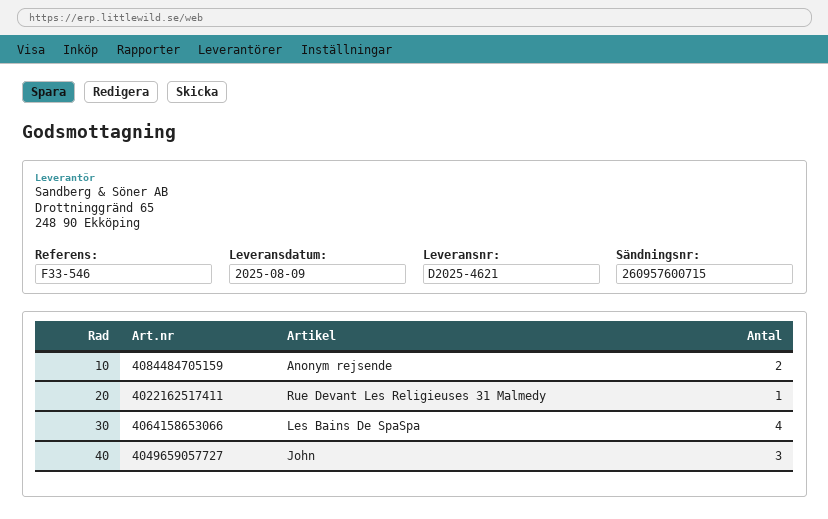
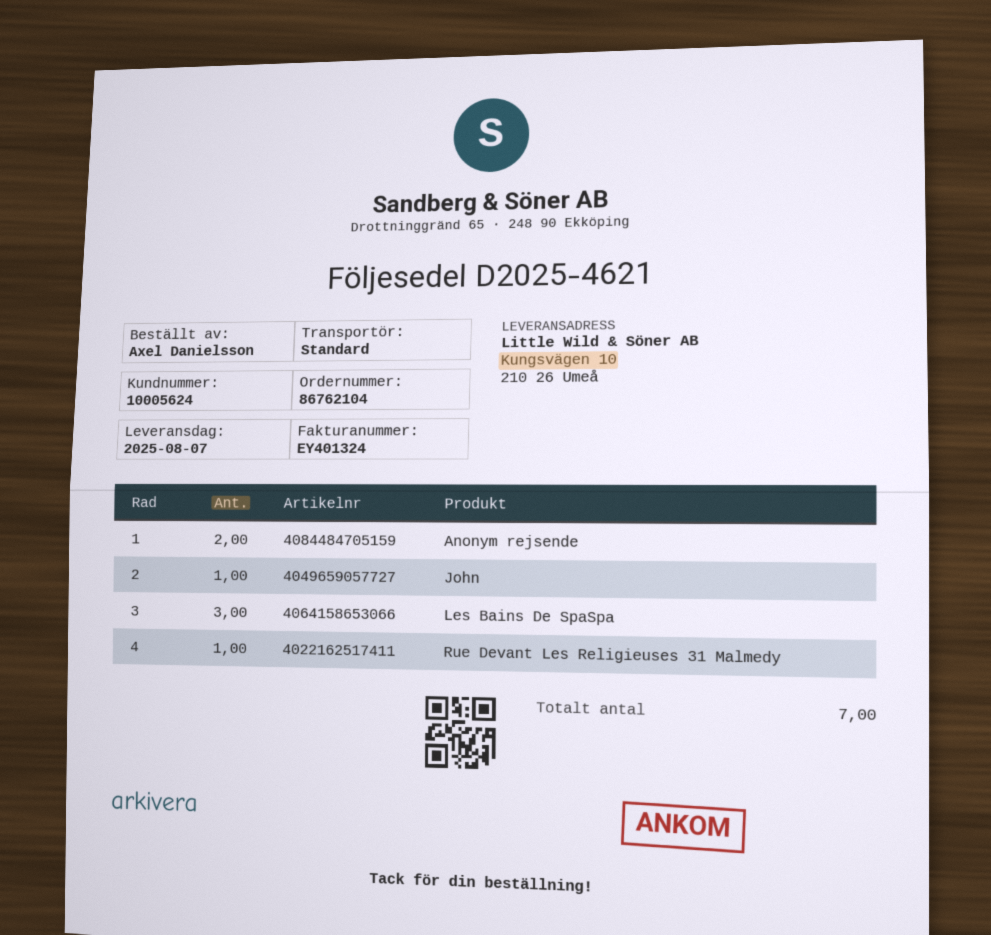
delivery date: 2025-08-09 -> 2025-08-07
Les Bains De SpaSpa: 4 -> 3
John: 3 -> 1

